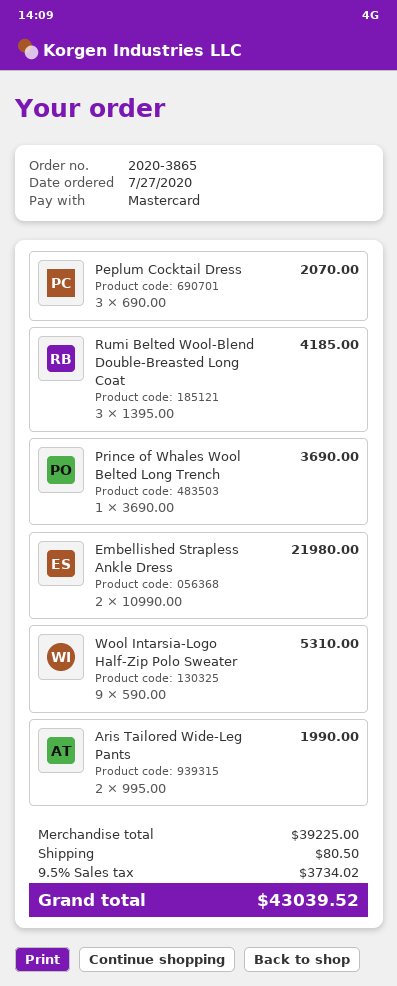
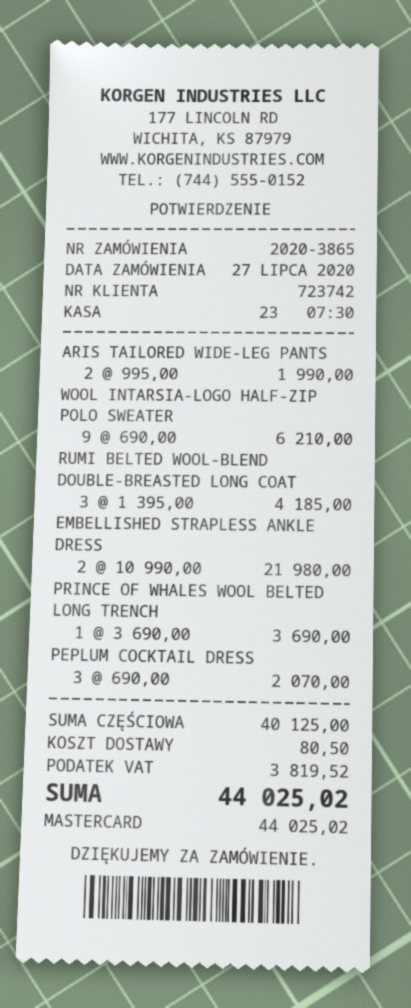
Wool Intarsia-Logo Half-Zip Polo Sweater: 9 x 590.00 = 5310.00 -> 9 x 690.00 = 6210.00
subtotal: 39225.00 -> 40125.00
tax: 3734.02 -> 3819.52
total: 43039.52 -> 44025.02

